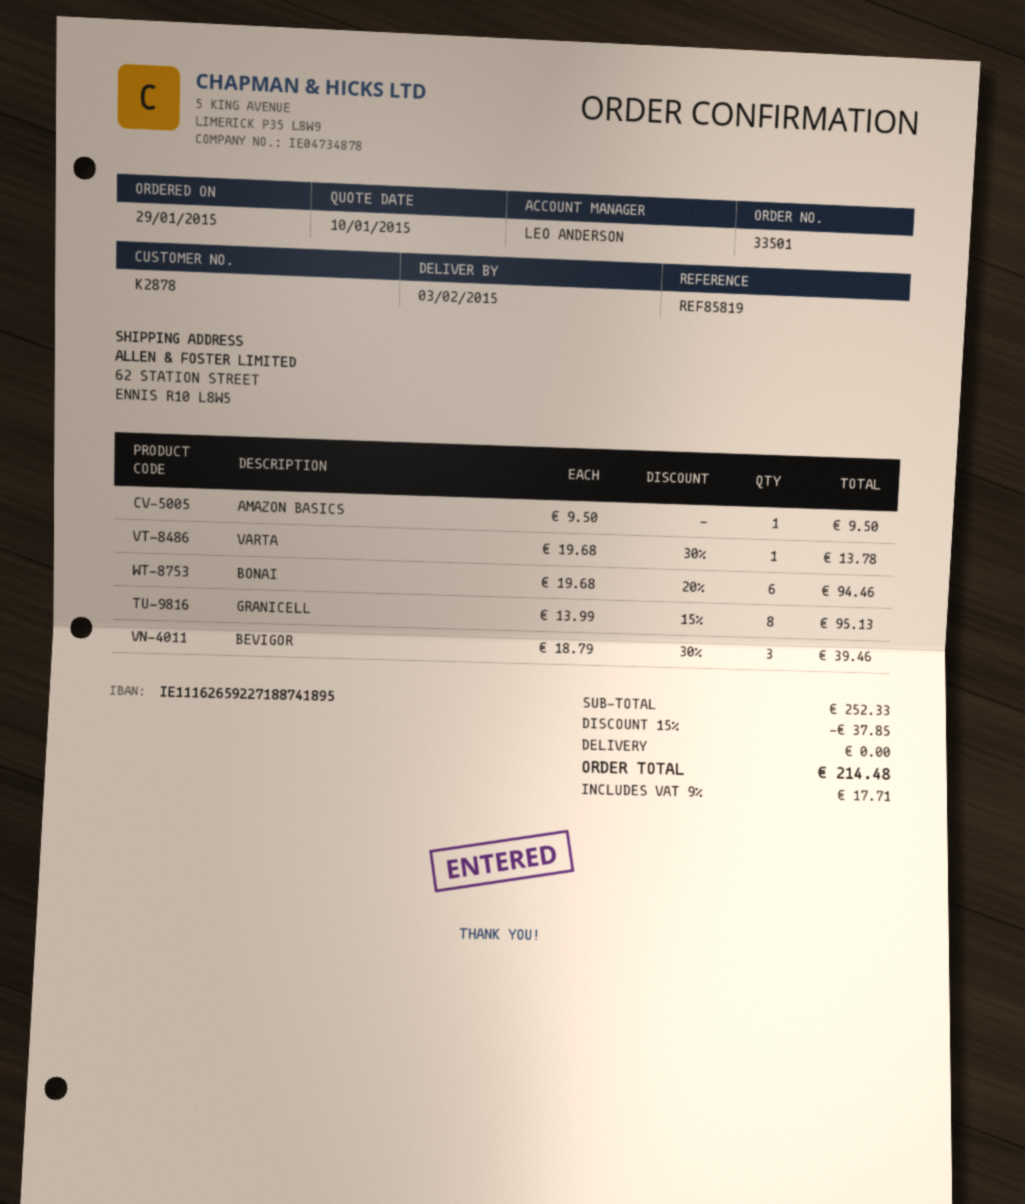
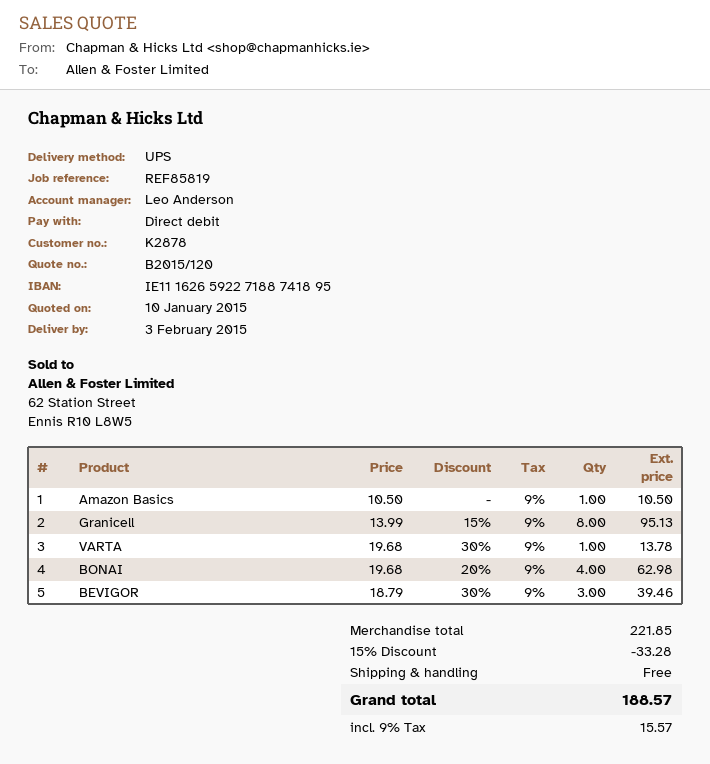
AMAZON BASICS: 1 x 9.50 = 9.50 -> 1 x 10.50 = 10.50
BONAI: 6 x 19.68 - 20% = 94.46 -> 4 x 19.68 - 20% = 62.98
subtotal: 252.33 -> 221.85
discount: 15% = 37.85 -> 15% = 33.28
tax: 9% = 17.71 -> 9% = 15.57
total: 214.48 -> 188.57

